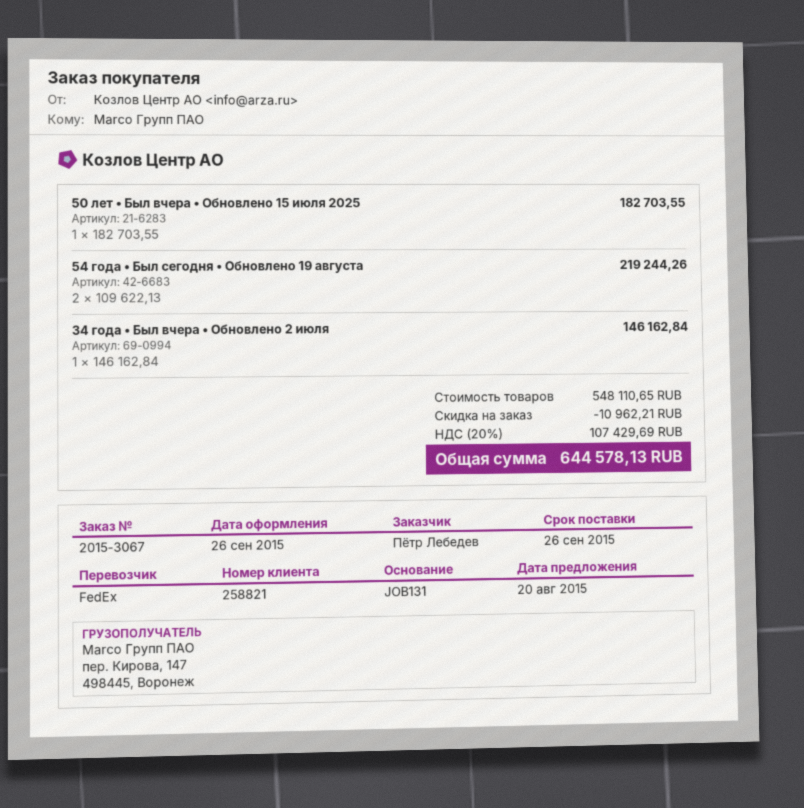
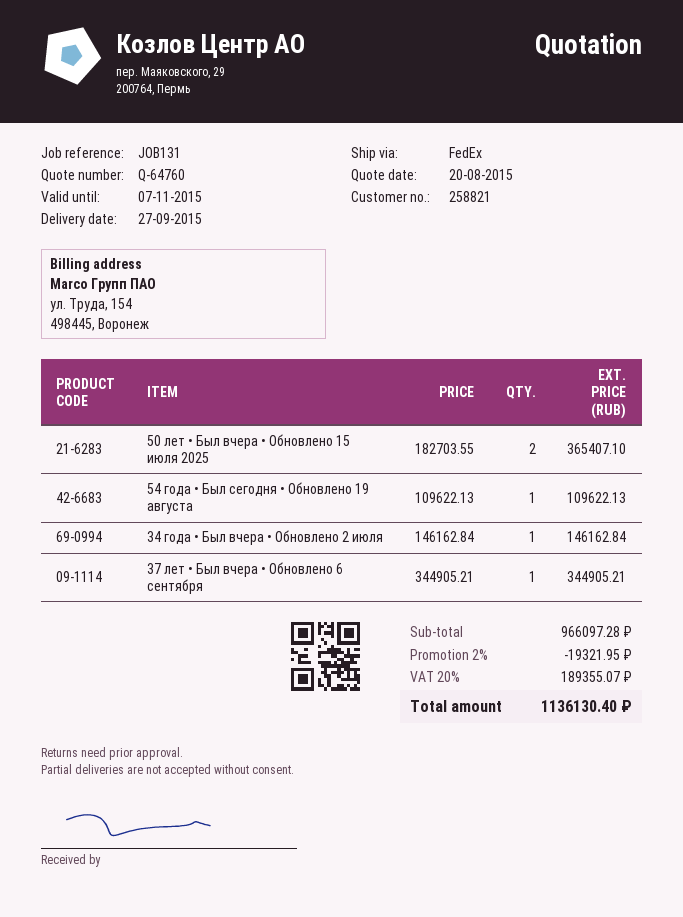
delivery date: 2015-09-26 -> 2015-09-27
50 лет • Был вчера • Обновлено 15 июля 2025: 1 x 182703.55 = 182703.55 -> 2 x 182703.55 = 365407.10
54 года • Был сегодня • Обновлено 19 августа: 2 x 109622.13 = 219244.26 -> 1 x 109622.13 = 109622.13
37 лет • Был вчера • Обновлено 6 сентября: none -> 1 x 344905.21 = 344905.21
subtotal: 548110.65 -> 966097.28
discount: 10962.21 -> 19321.95
tax: 20% = 107429.69 -> 20% = 189355.07
total: 644578.13 -> 1136130.40

